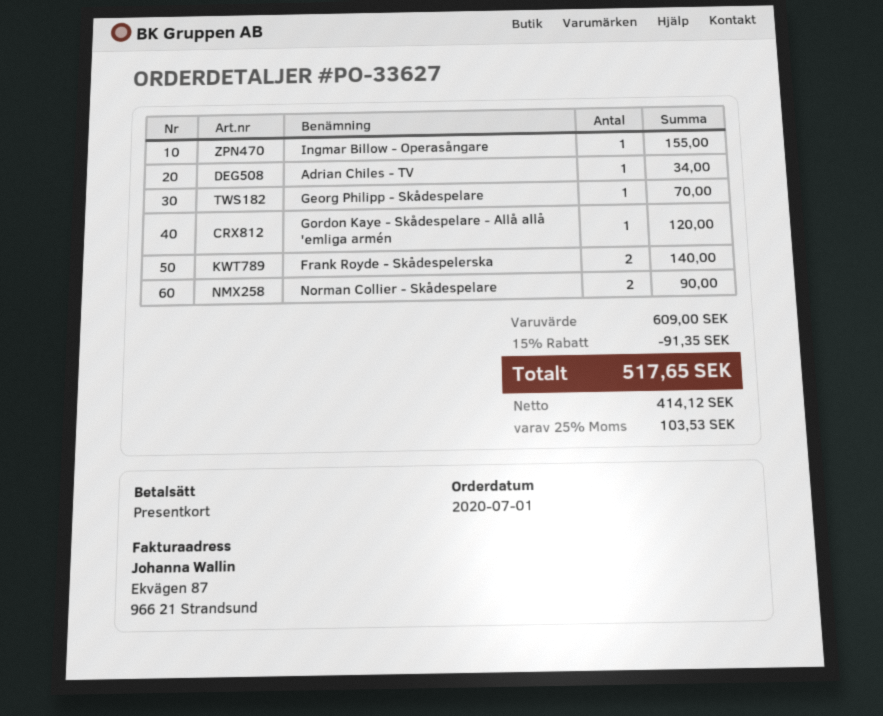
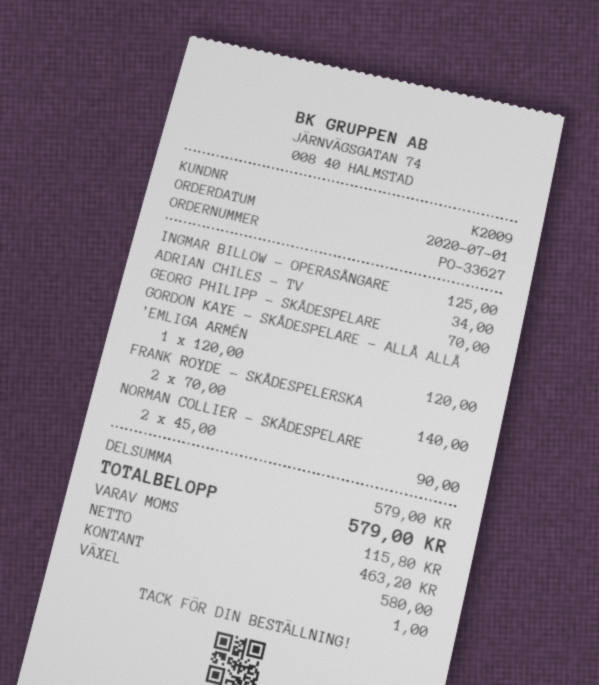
payment method: gift card -> cash
Ingmar Billow - Operasångare: 1 for 155.00 -> 1 for 125.00
subtotal: 609.00 -> 579.00
discount: 15% = 91.35 -> none
net: 414.12 -> 463.20
tax: 103.53 -> 115.80
total: 517.65 -> 579.00

